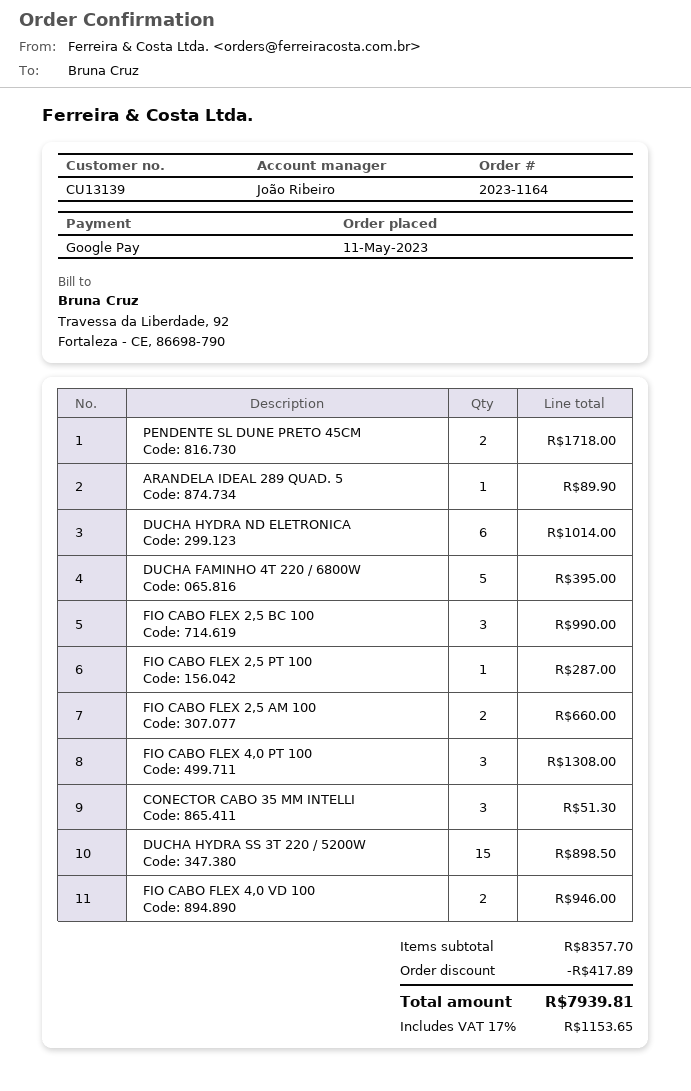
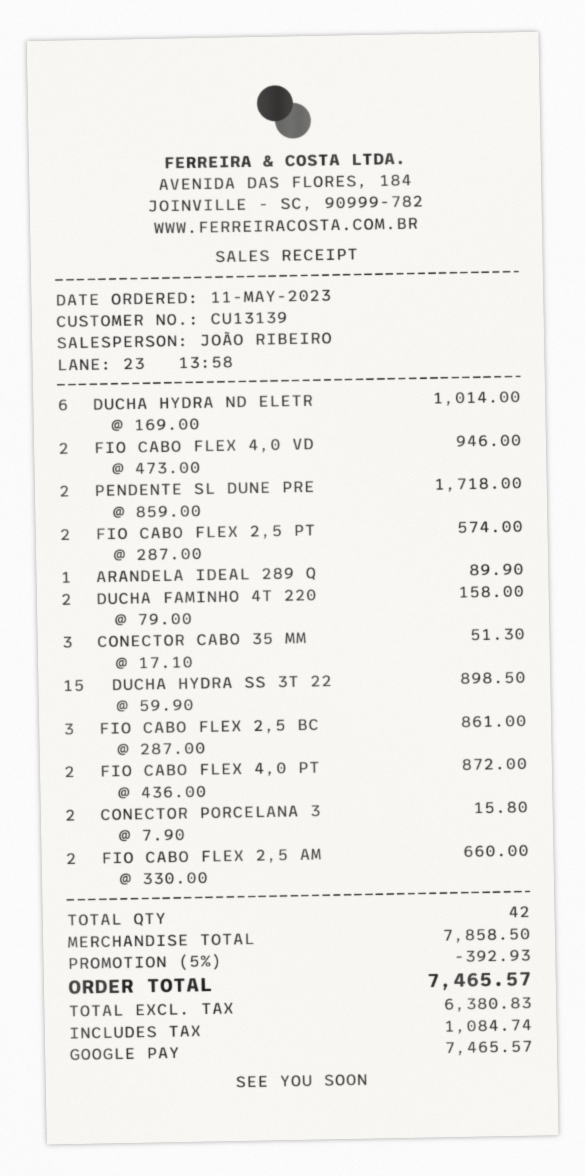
DUCHA FAMINHO 4T 220 / 6800W: 5 for 395.00 -> 2 for 158.00
FIO CABO FLEX 2,5 BC 100: 3 for 990.00 -> 3 for 861.00
FIO CABO FLEX 2,5 PT 100: 1 for 287.00 -> 2 for 574.00
FIO CABO FLEX 4,0 PT 100: 3 for 1308.00 -> 2 for 872.00
CONECTOR PORCELANA 3: none -> 2 for 15.80
subtotal: 8357.70 -> 7858.50
discount: 417.89 -> 392.93
tax: 1153.65 -> 1084.74
total: 7939.81 -> 7465.57

